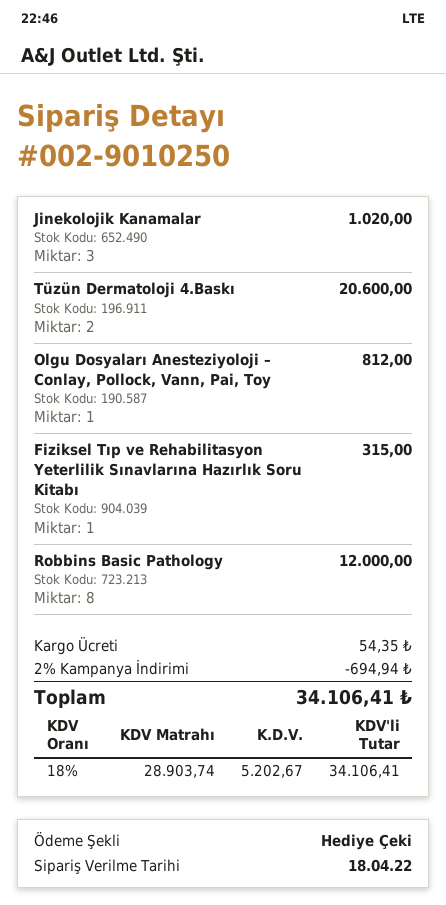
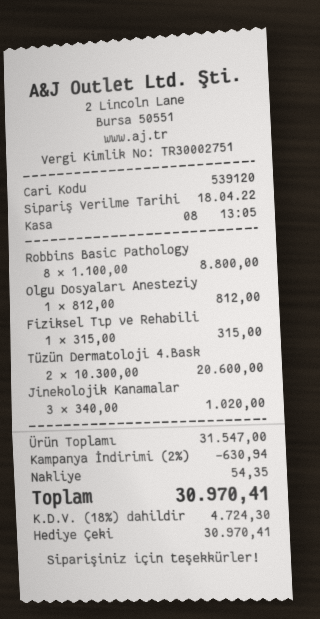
Robbins Basic Pathology: 8 for 12000.00 -> 8 for 8800.00
discount: 2% = 694.94 -> 2% = 630.94
tax: 18% = 5202.67 -> 18% = 4724.30
total: 34106.41 -> 30970.41

